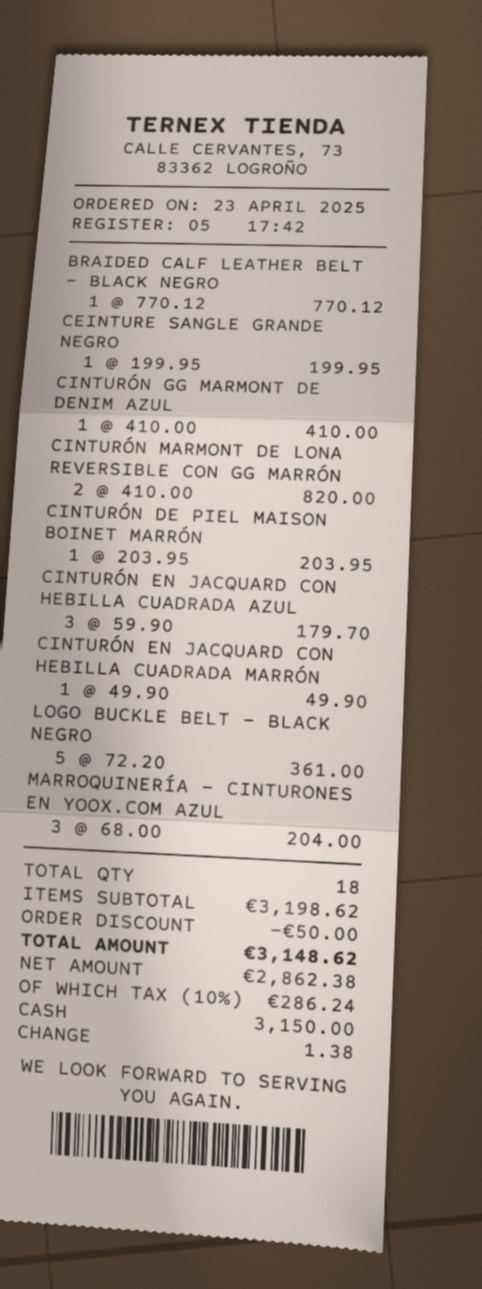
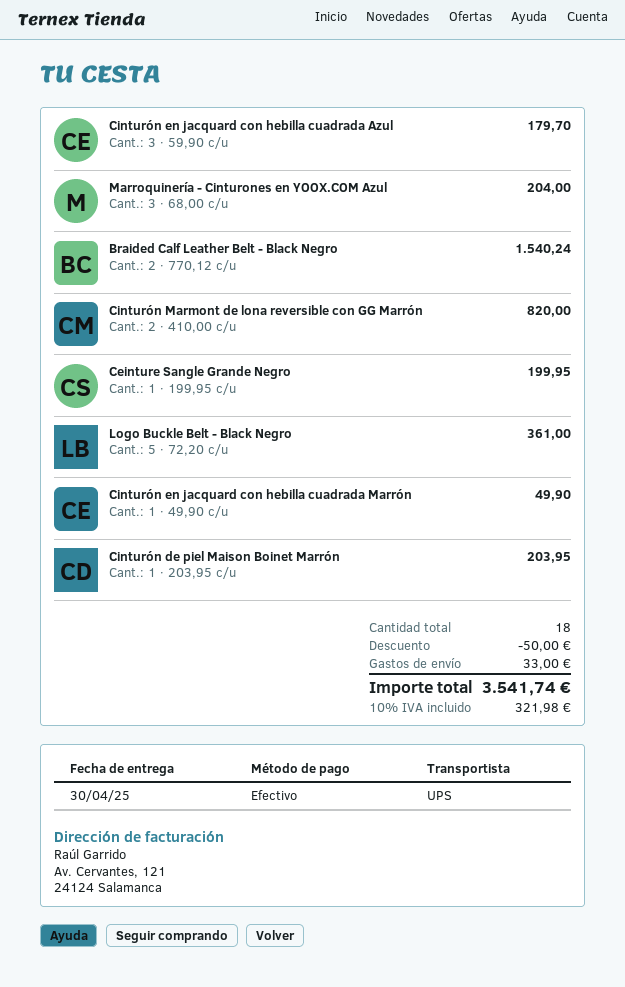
BRAIDED CALF LEATHER BELT - BLACK NEGRO: 1 x 770.12 = 770.12 -> 2 x 770.12 = 1540.24
CINTURÓN GG MARMONT DE DENIM AZUL: 1 x 410.00 = 410.00 -> none
shipping: none -> 33.00
tax: 10% = 286.24 -> 10% = 321.98
total: 3148.62 -> 3541.74

